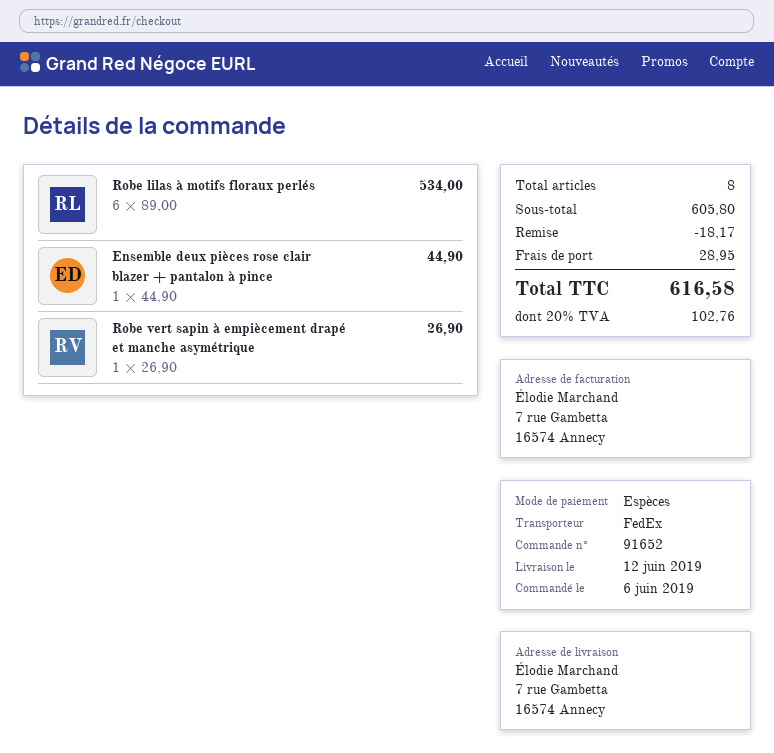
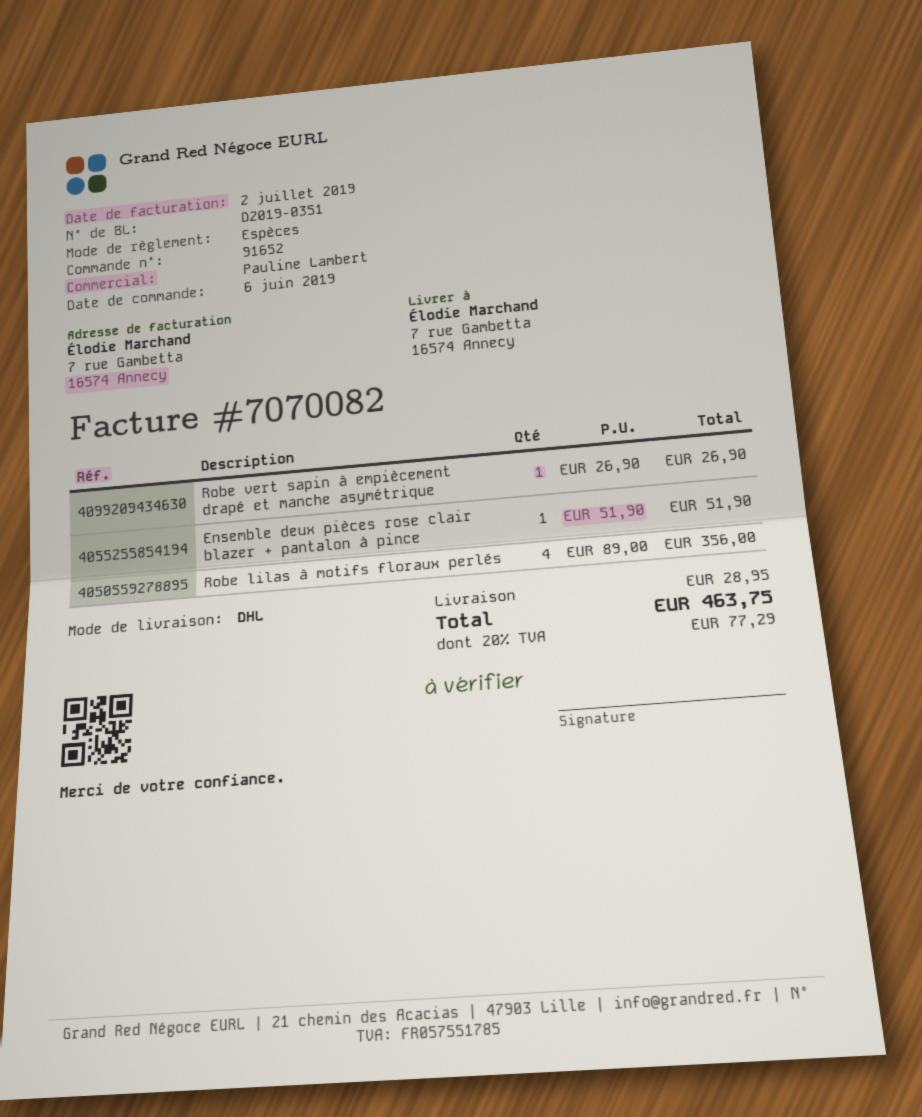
shipping method: FedEx -> DHL
Robe lilas à motifs floraux perlés: 6 x 89.00 = 534.00 -> 4 x 89.00 = 356.00
Ensemble deux pièces rose clair blazer + pantalon à pince: 1 x 44.90 = 44.90 -> 1 x 51.90 = 51.90
discount: 18.17 -> none
tax: 20% = 102.76 -> 20% = 77.29
total: 616.58 -> 463.75

